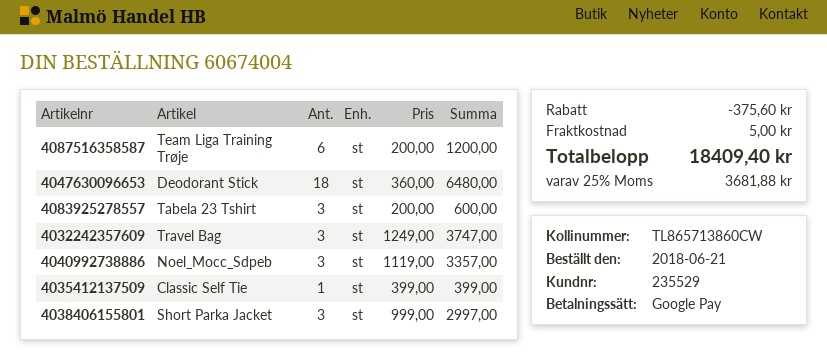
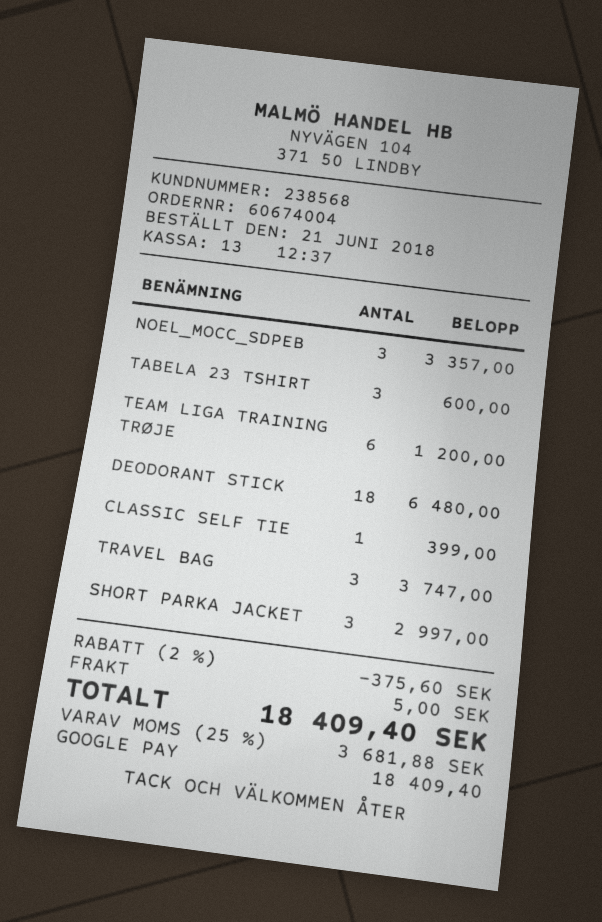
customer number: 235529 -> 238568

